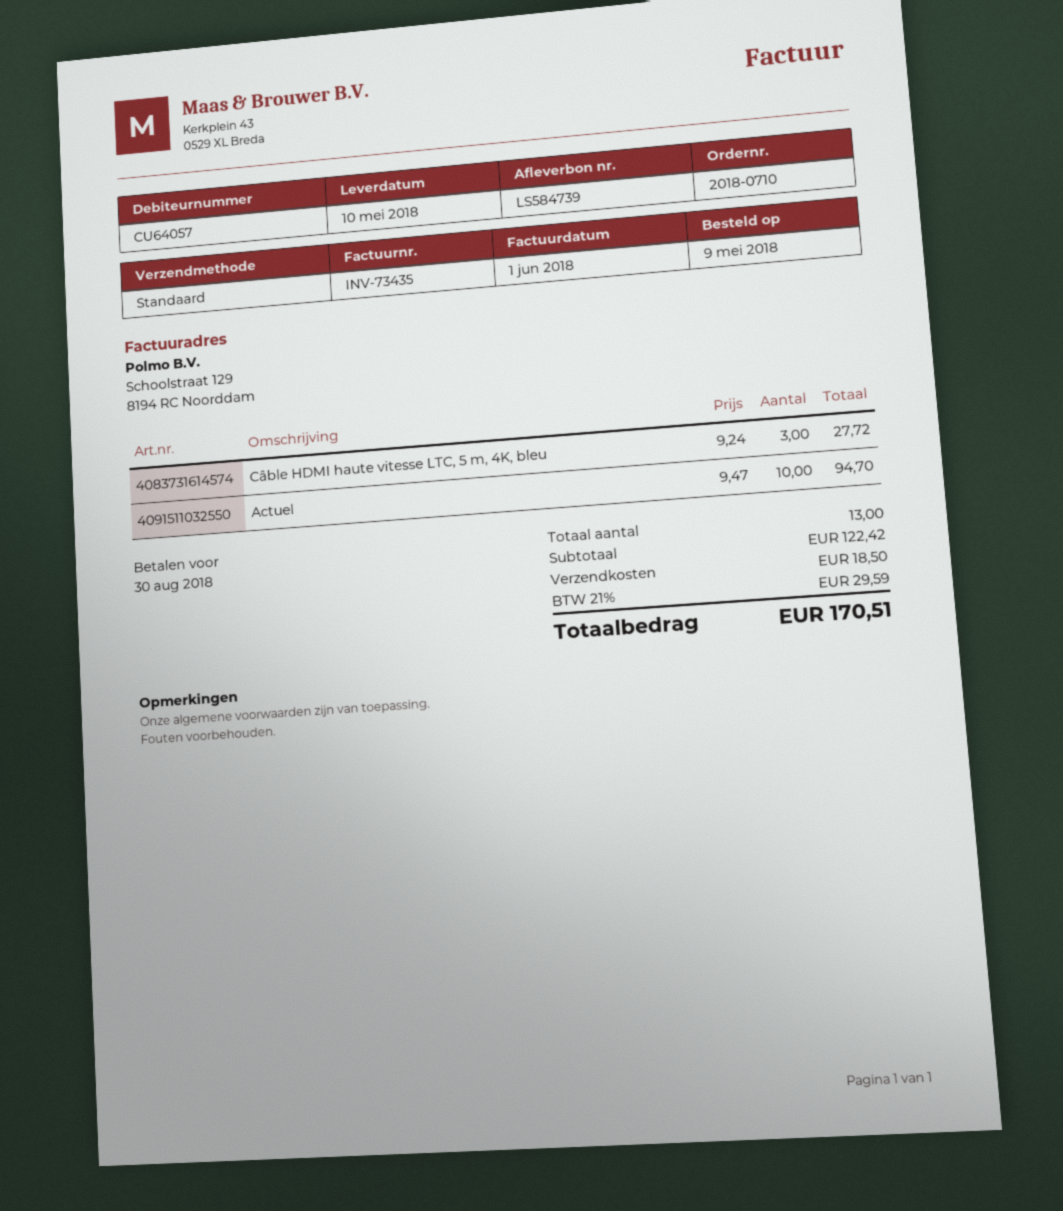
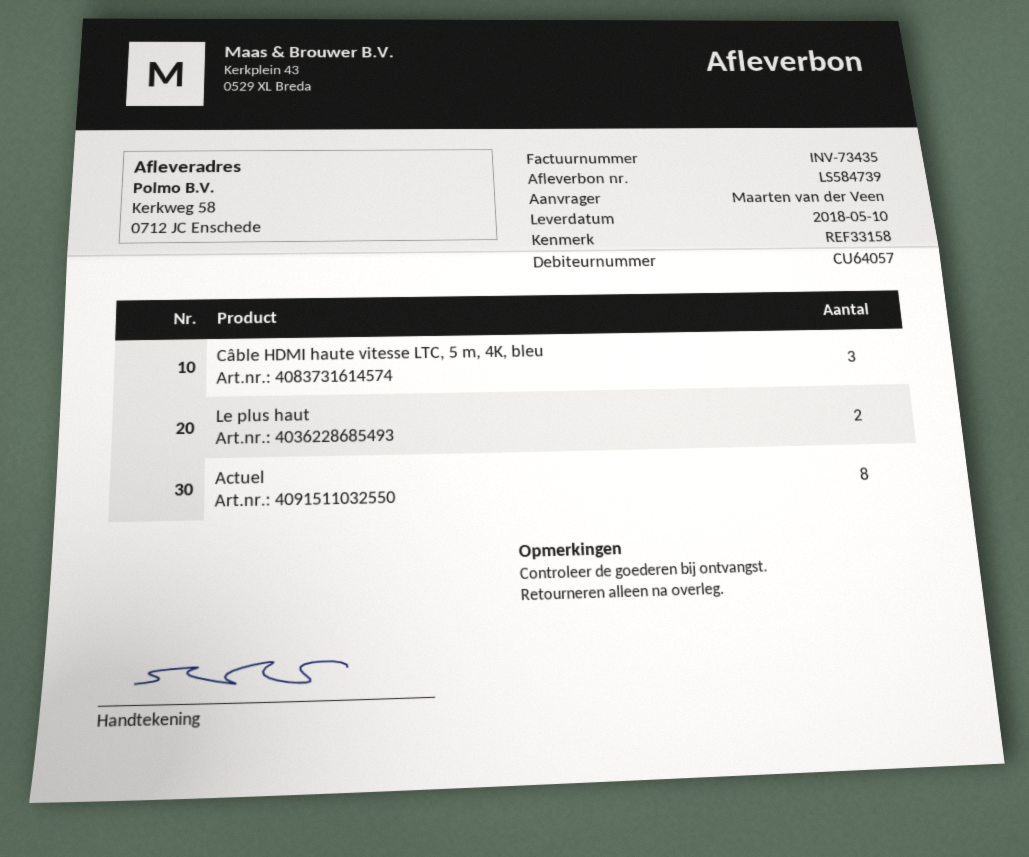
Actuel: 10 -> 8
Le plus haut: none -> 2

